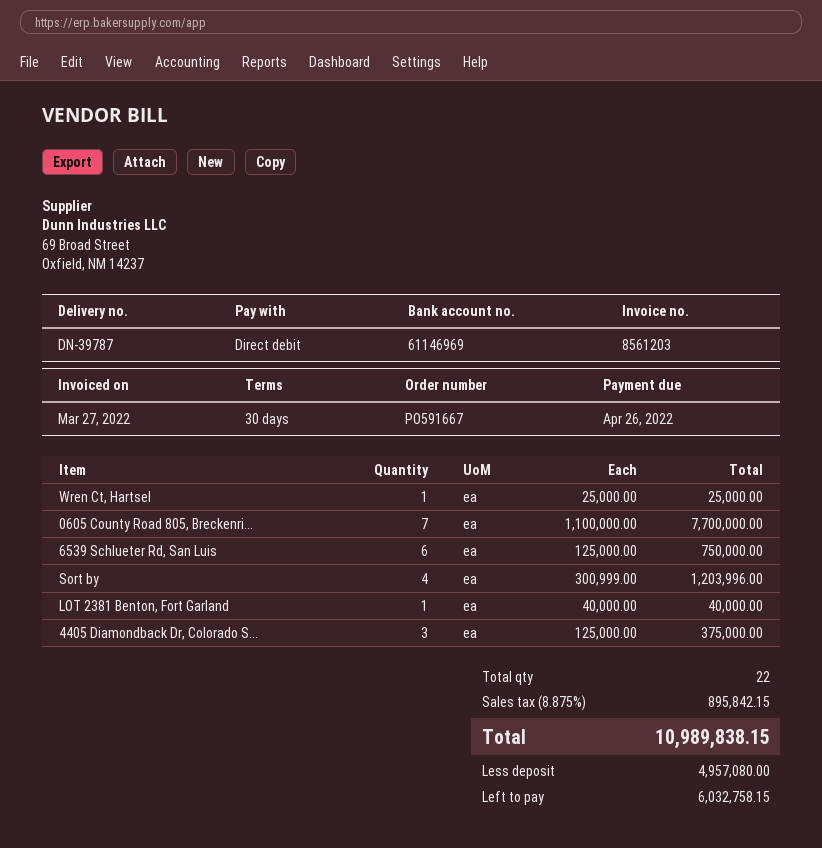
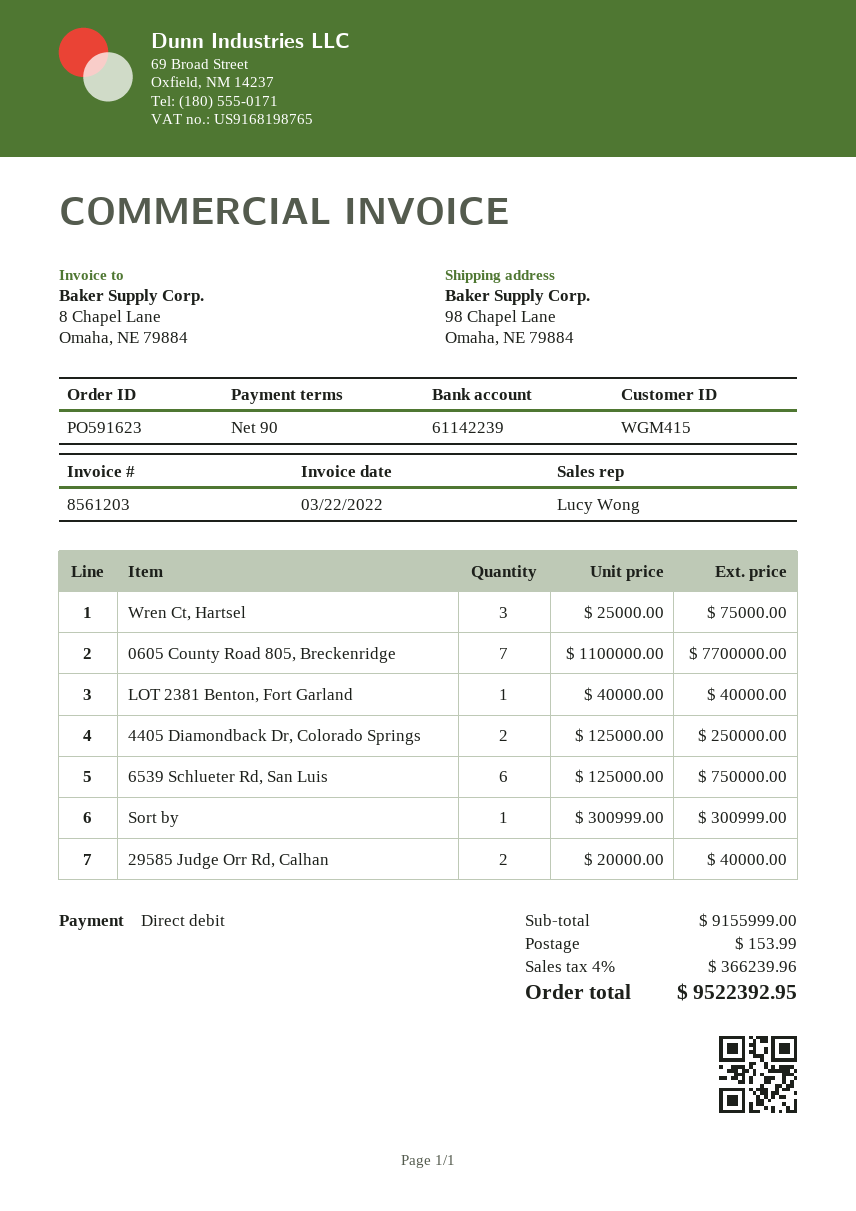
order number: PO591667 -> PO591623
invoice date: 2022-03-27 -> 2022-03-22
payment terms: 30 days -> 90 days
bank account: 61146969 -> 61142239
Wren Ct, Hartsel: 1 x 25000.00 = 25000.00 -> 3 x 25000.00 = 75000.00
Sort by: 4 x 300999.00 = 1203996.00 -> 1 x 300999.00 = 300999.00
4405 Diamondback Dr, Colorado S...: 3 x 125000.00 = 375000.00 -> 2 x 125000.00 = 250000.00
29585 Judge Orr Rd, Calhan: none -> 2 x 20000.00 = 40000.00
shipping: none -> 153.99
tax: 8.875% = 895842.15 -> 4% = 366239.96
total: 10989838.15 -> 9522392.95

